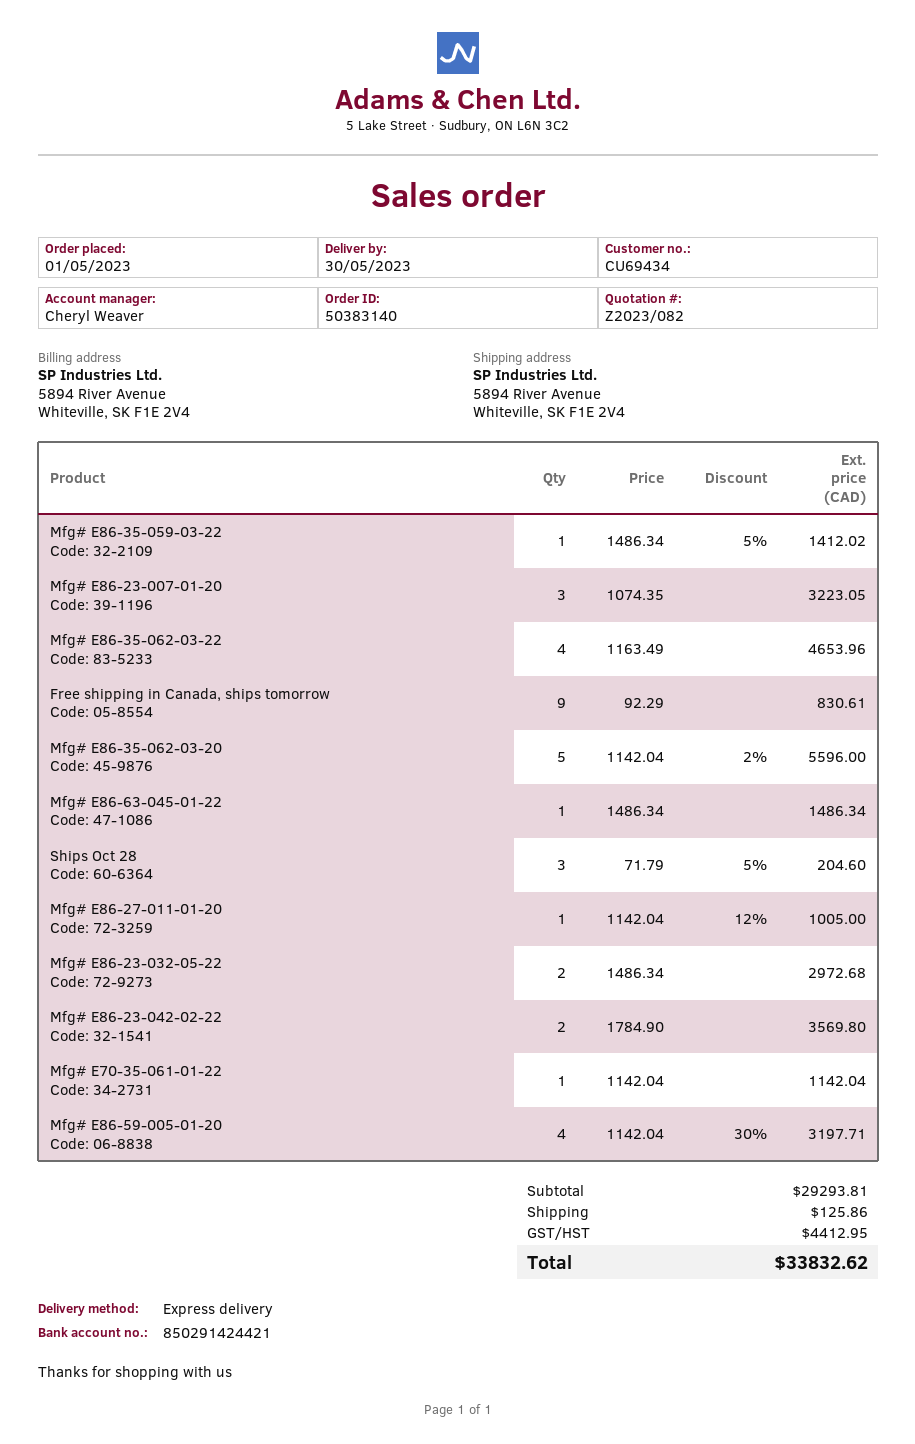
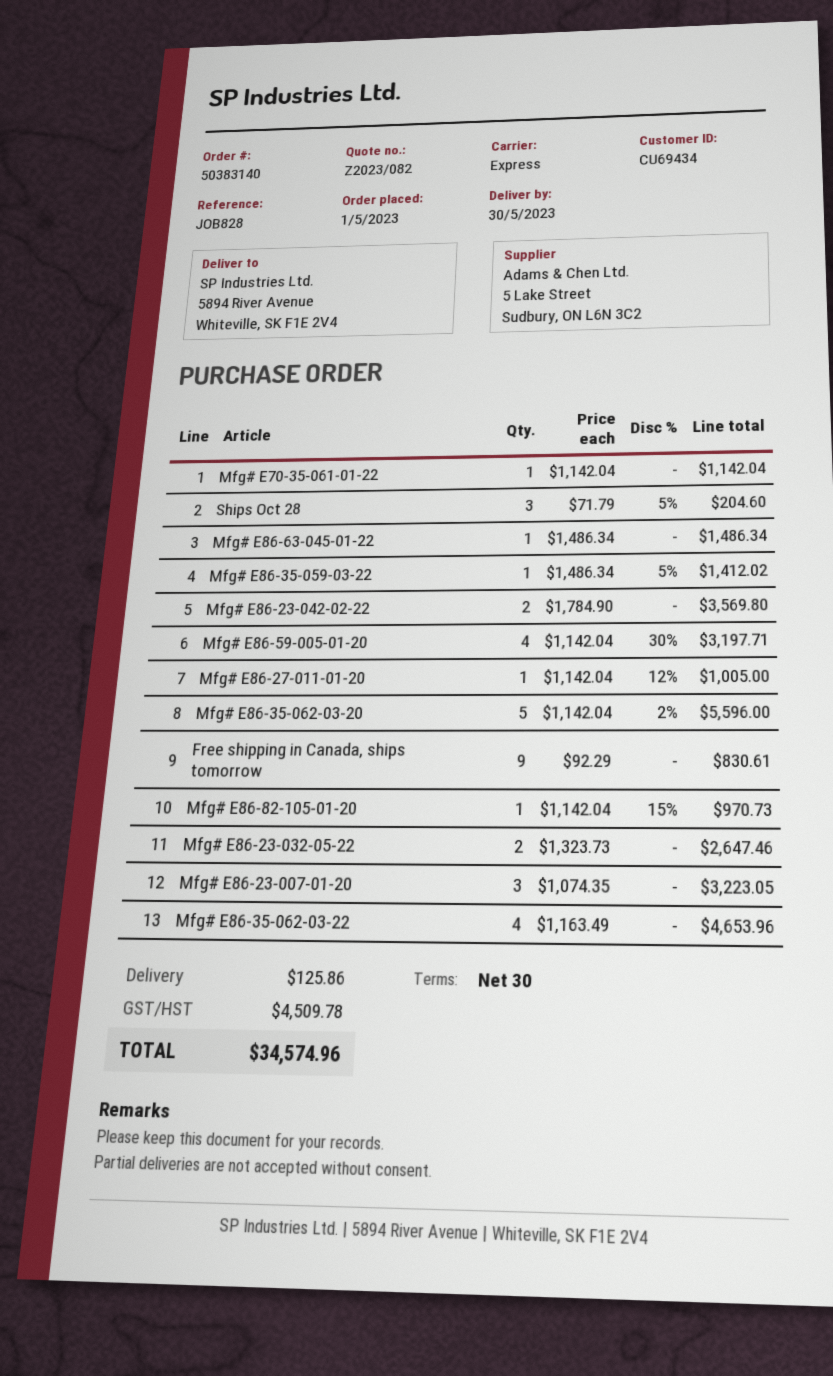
Mfg# E86-23-032-05-22: 2 x 1486.34 = 2972.68 -> 2 x 1323.73 = 2647.46
Mfg# E86-82-105-01-20: none -> 1 x 1142.04 - 15% = 970.73
tax: 4412.95 -> 4509.78
total: 33832.62 -> 34574.96

